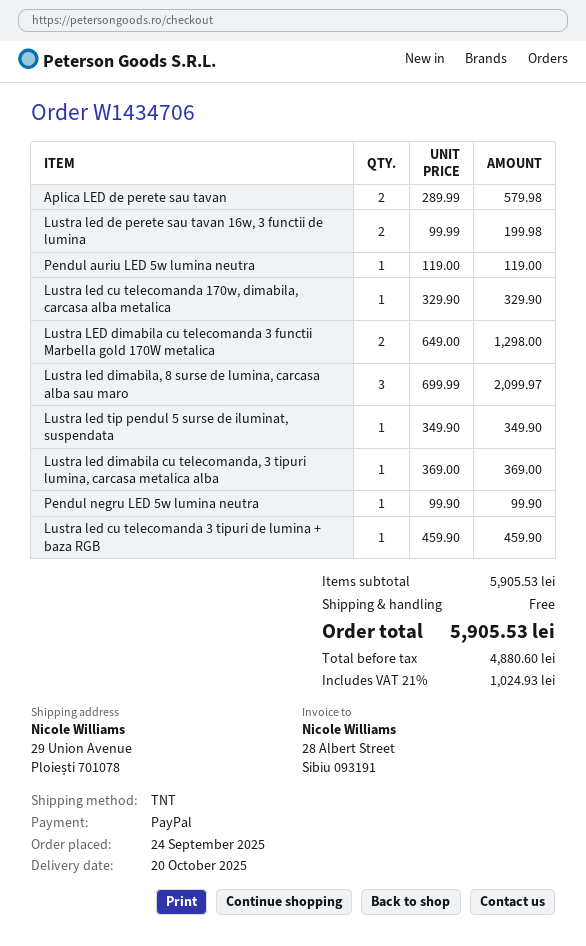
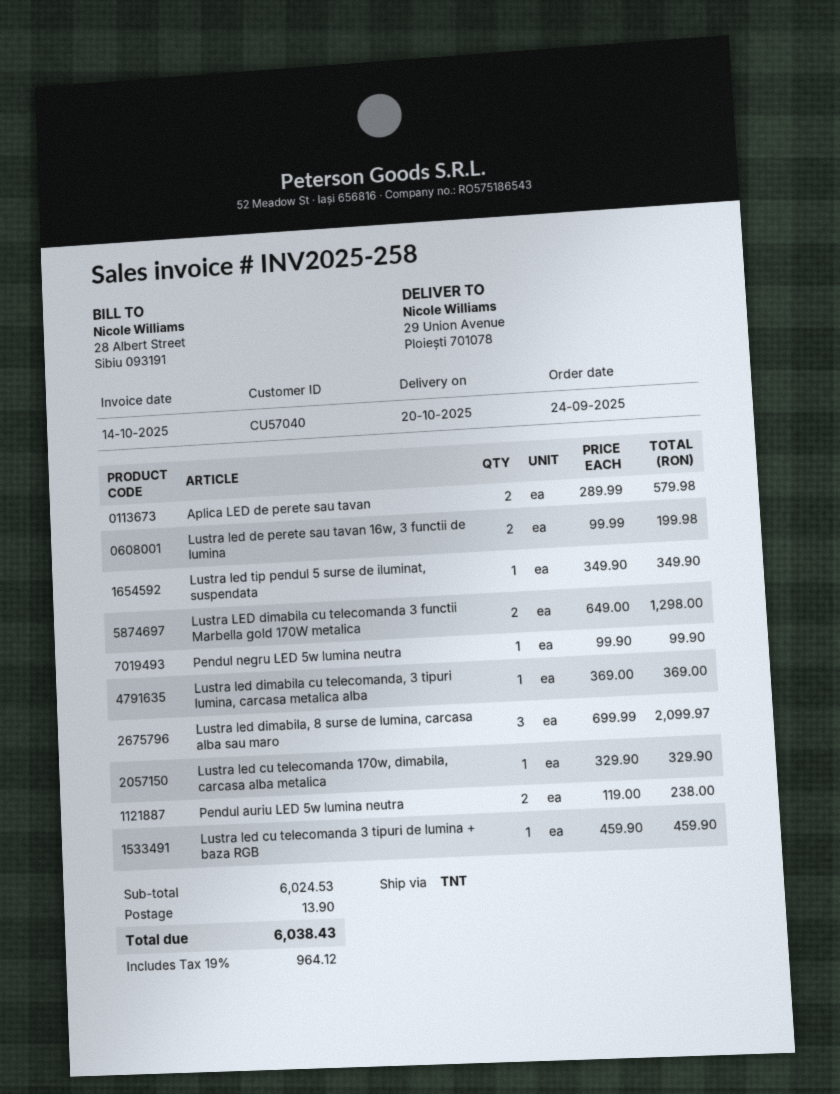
Pendul auriu LED 5w lumina neutra: 1 x 119.00 = 119.00 -> 2 x 119.00 = 238.00
subtotal: 5905.53 -> 6024.53
shipping: 0.00 -> 13.90
tax: 21% = 1024.93 -> 19% = 964.12
total: 5905.53 -> 6038.43

